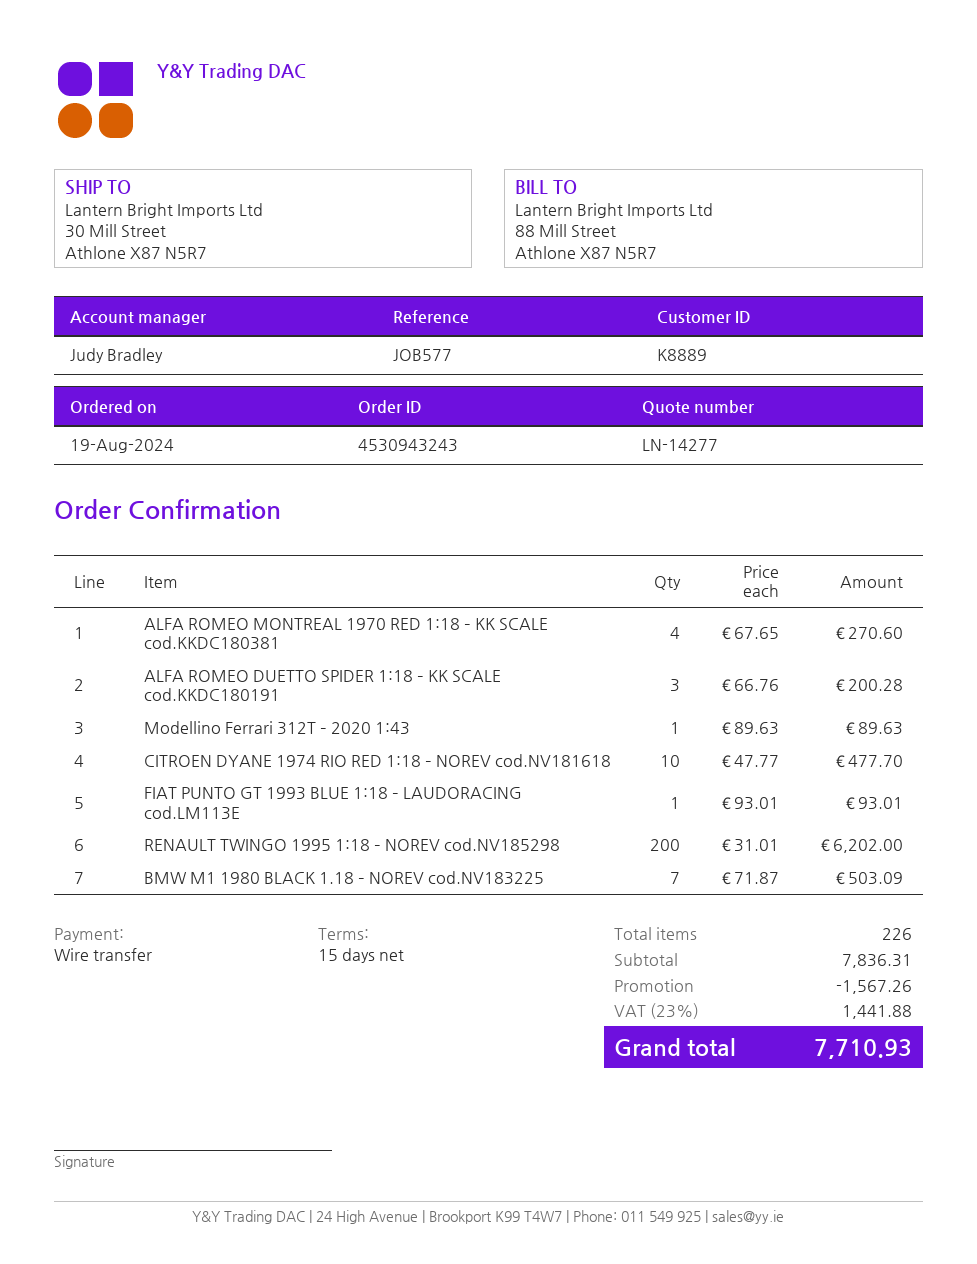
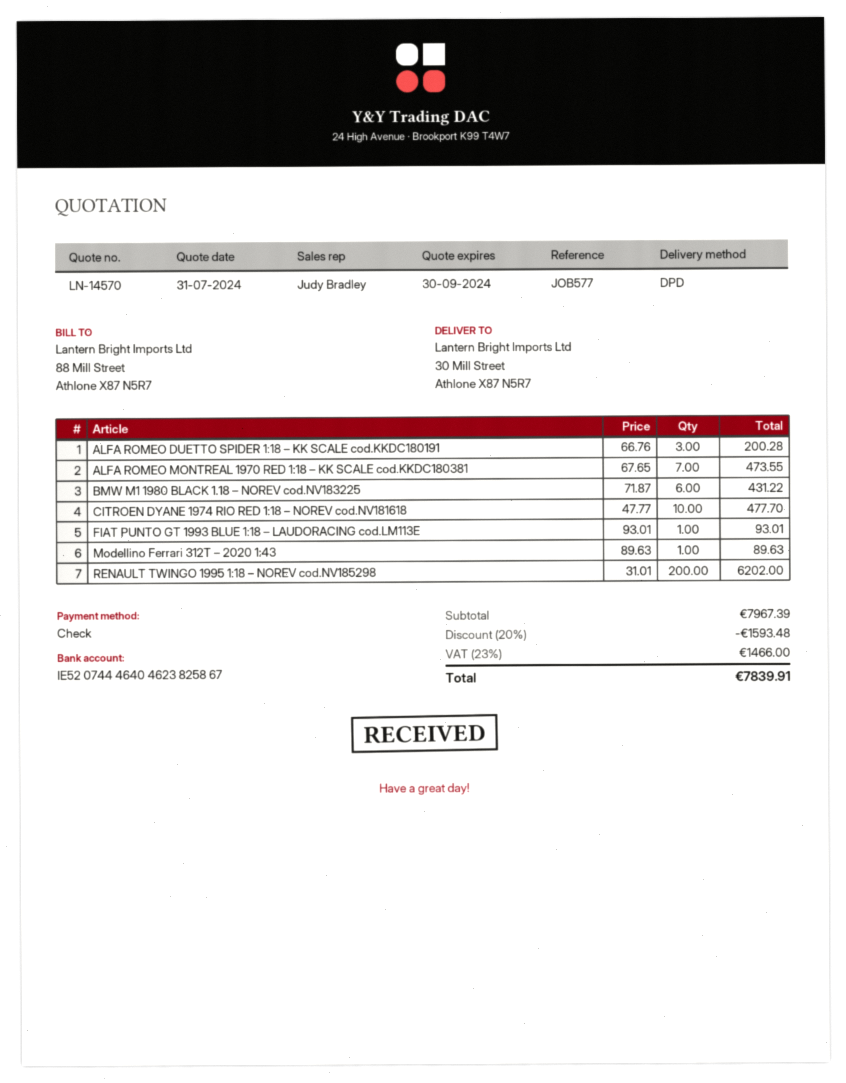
quote number: LN-14277 -> LN-14570
payment method: bank transfer -> cheque
ALFA ROMEO MONTREAL 1970 RED 1:18 – KK SCALE cod.KKDC180381: 4 x 67.65 = 270.60 -> 7 x 67.65 = 473.55
BMW M1 1980 BLACK 1.18 – NOREV cod.NV183225: 7 x 71.87 = 503.09 -> 6 x 71.87 = 431.22
subtotal: 7836.31 -> 7967.39
discount: 1567.26 -> 1593.48
tax: 23% = 1441.88 -> 23% = 1466.00
total: 7710.93 -> 7839.91

